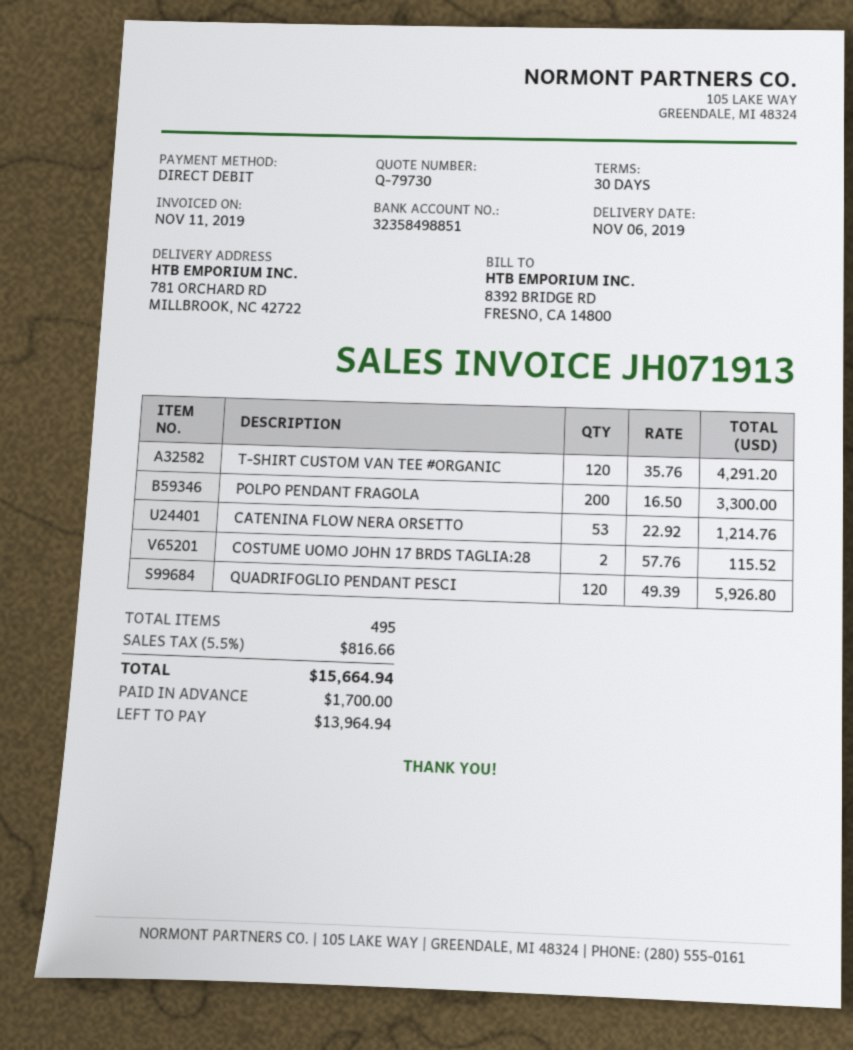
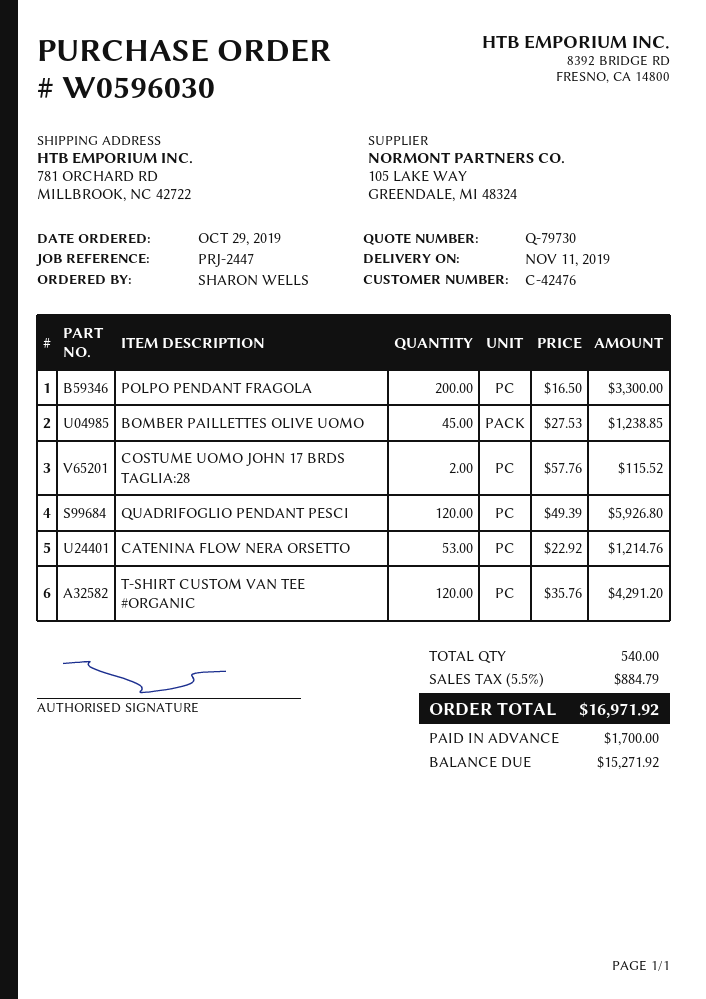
delivery date: 2019-11-06 -> 2019-11-11
BOMBER PAILLETTES OLIVE UOMO: none -> 45 x 27.53 = 1238.85
total quantity: 495 -> 540
tax: 5.5% = 816.66 -> 5.5% = 884.79
total: 15664.94 -> 16971.92
balance: 13964.94 -> 15271.92

